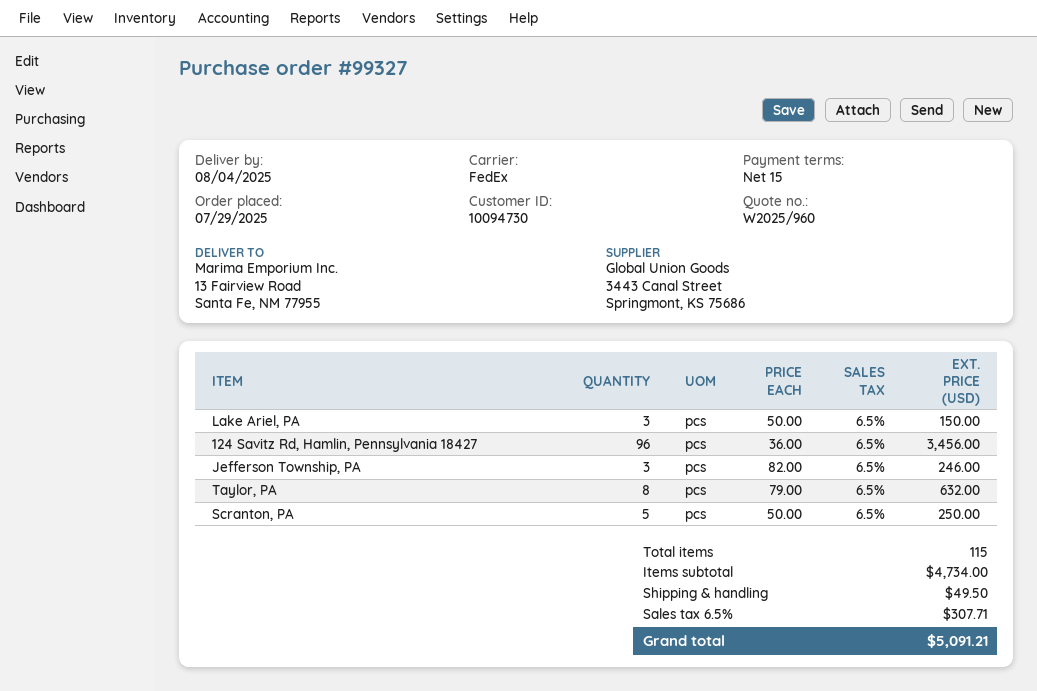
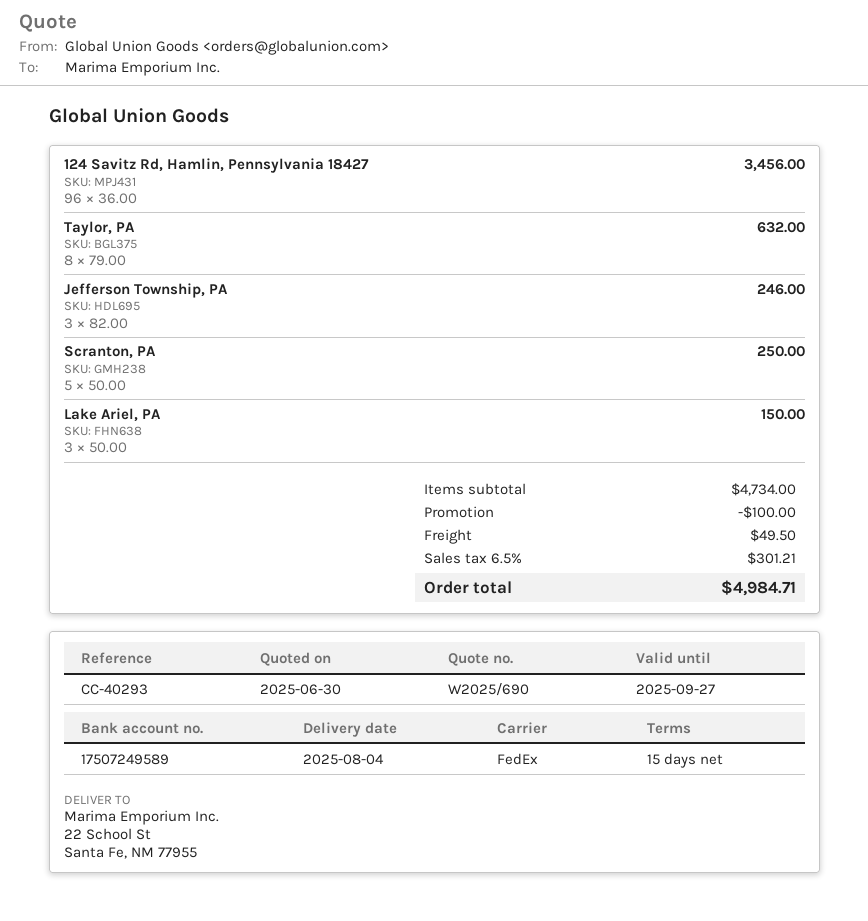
quote number: W2025/960 -> W2025/690
ship to: 13 Fairview Road, Santa Fe, NM 77955 -> 22 School St, Santa Fe, NM 77955
discount: none -> 100.00
tax: 6.5% = 307.71 -> 6.5% = 301.21
total: 5091.21 -> 4984.71

